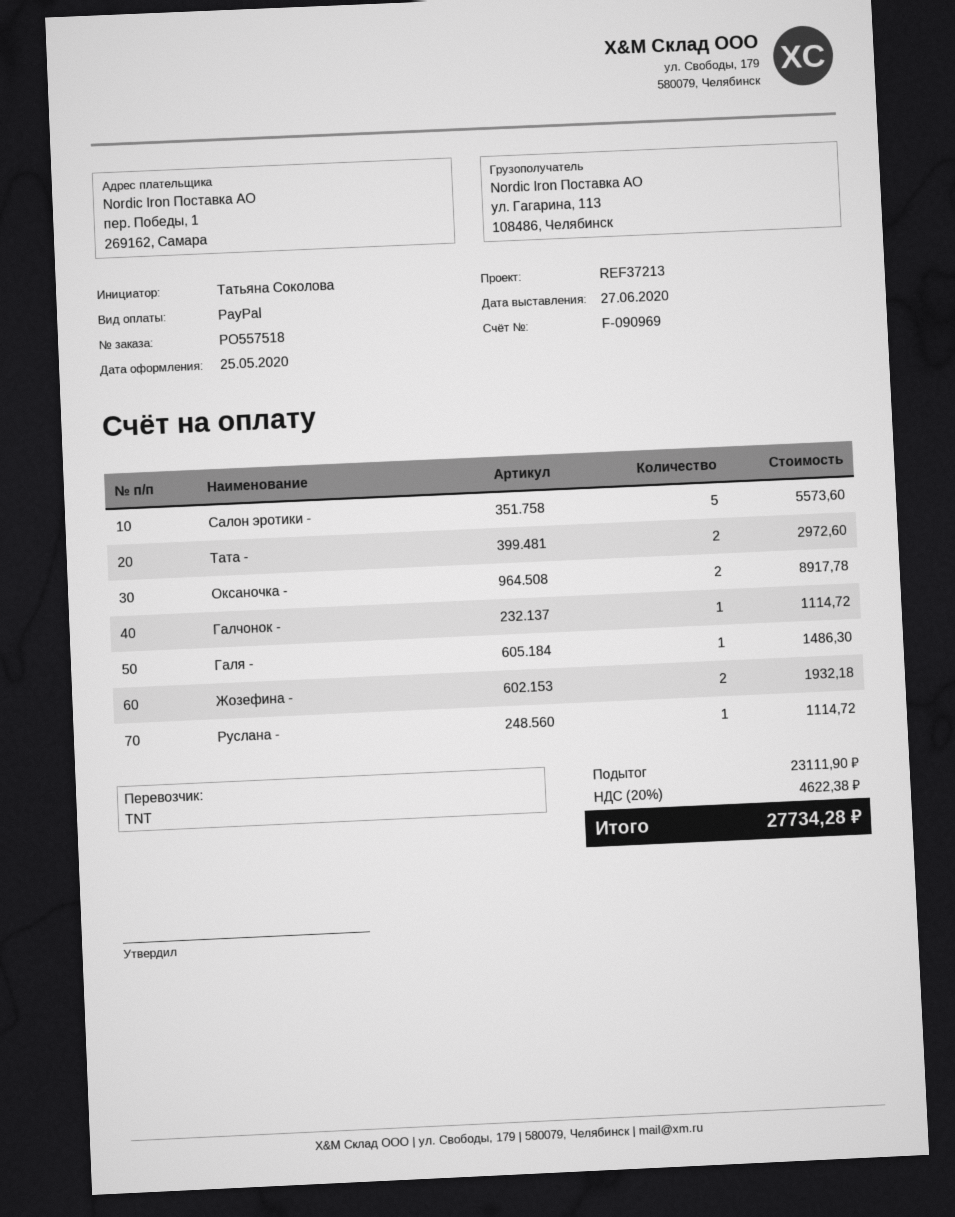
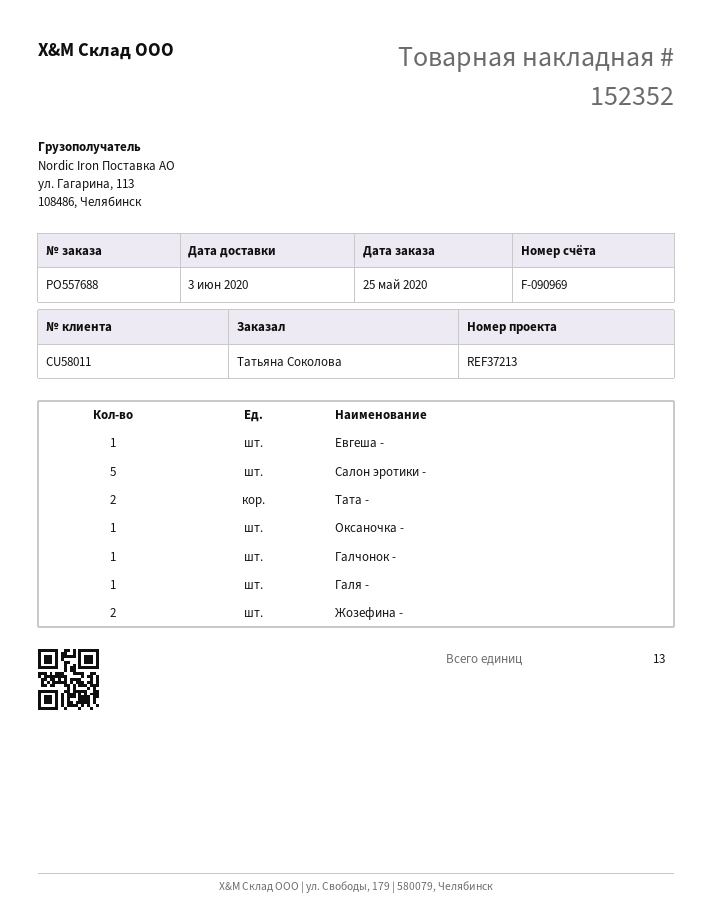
order number: PO557518 -> PO557688
Оксаночка -: 2 -> 1
Руслана -: 1 -> none
Евгеша -: none -> 1

